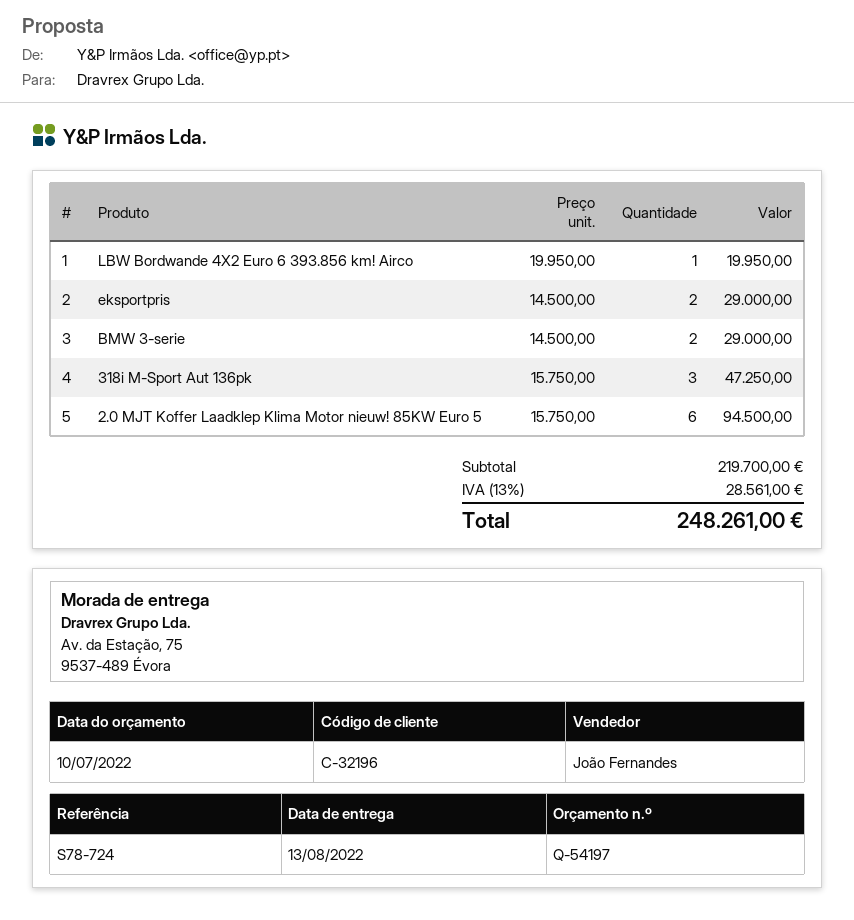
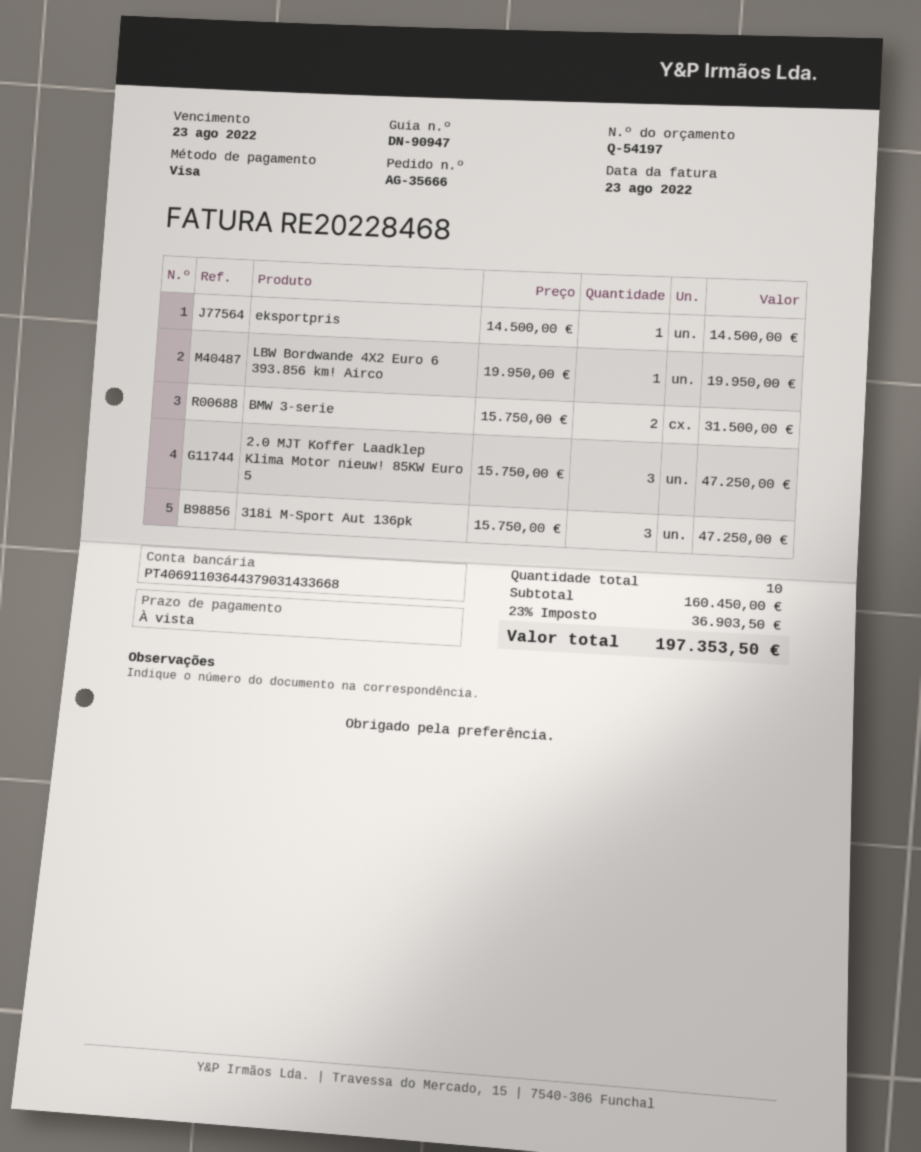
eksportpris: 2 x 14500.00 = 29000.00 -> 1 x 14500.00 = 14500.00
BMW 3-serie: 2 x 14500.00 = 29000.00 -> 2 x 15750.00 = 31500.00
2.0 MJT Koffer Laadklep Klima Motor nieuw! 85KW Euro 5: 6 x 15750.00 = 94500.00 -> 3 x 15750.00 = 47250.00
subtotal: 219700.00 -> 160450.00
tax: 13% = 28561.00 -> 23% = 36903.50
total: 248261.00 -> 197353.50

